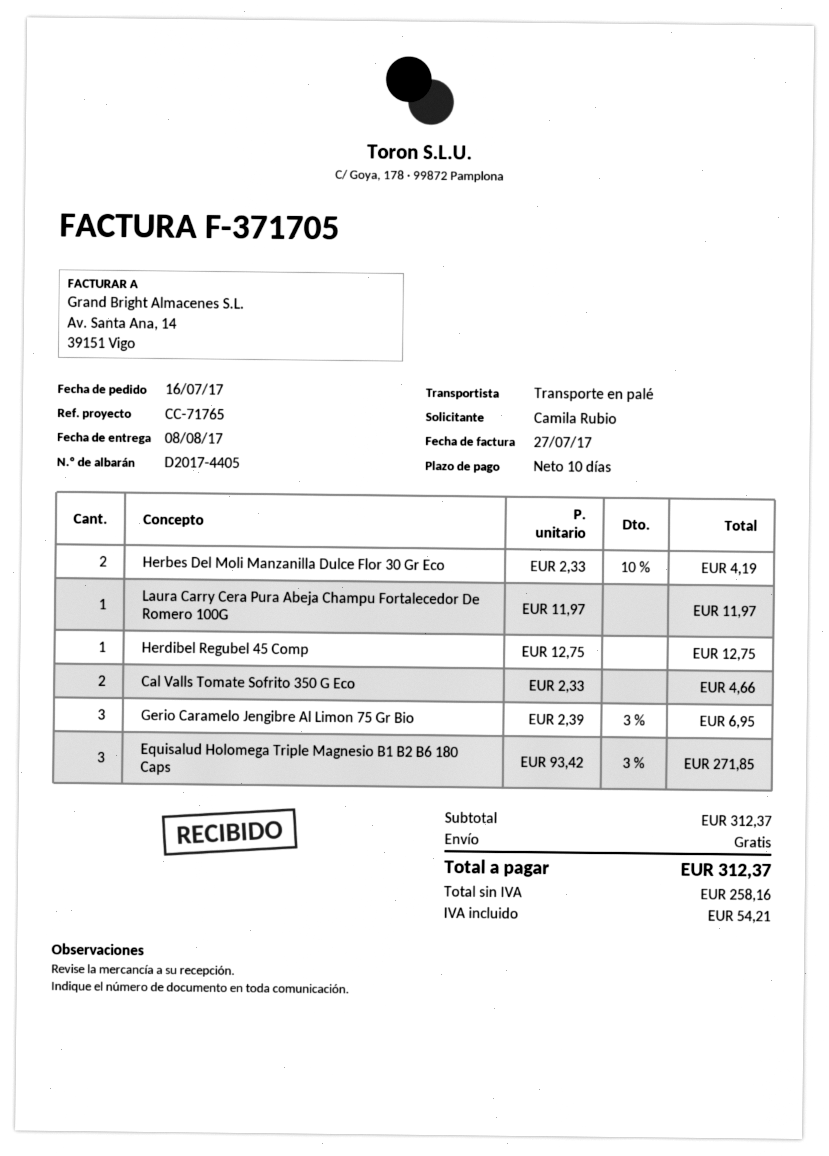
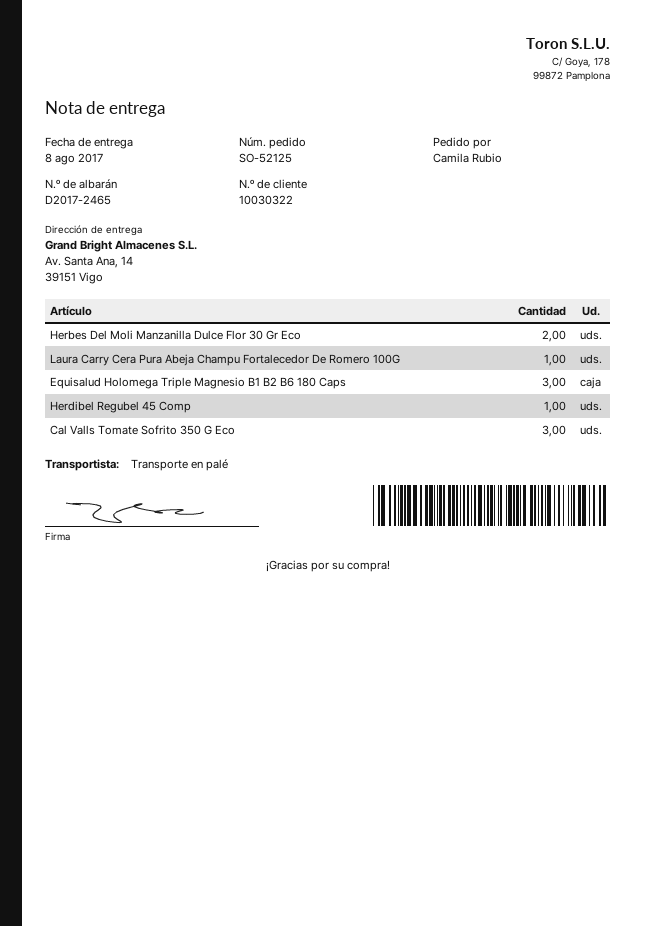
delivery note number: D2017-4405 -> D2017-2465
Cal Valls Tomate Sofrito 350 G Eco: 2 -> 3
Gerio Caramelo Jengibre Al Limon 75 Gr Bio: 3 -> none

